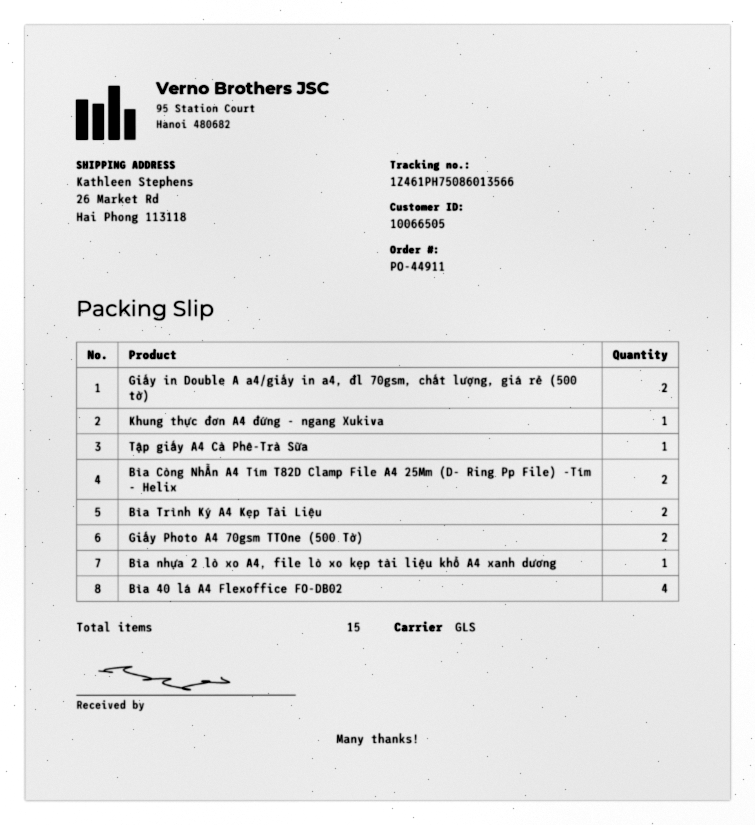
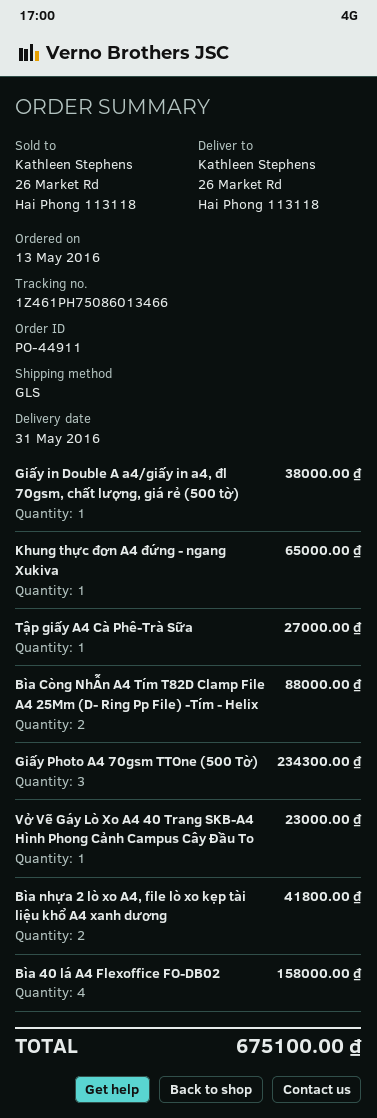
tracking number: 1Z461PH75086013566 -> 1Z461PH75086013466
Giấy in Double A a4/giấy in a4, đl 70gsm, chất lượng, giá rẻ (500 tờ): 2 -> 1
Bìa Trình Ký A4 Kẹp Tài Liệu: 2 -> none
Giấy Photo A4 70gsm TTOne (500 Tờ): 2 -> 3
Bìa nhựa 2 lò xo A4, file lò xo kẹp tài liệu khổ A4 xanh dương: 1 -> 2
Vở Vẽ Gáy Lò Xo A4 40 Trang SKB-A4 Hình Phong Cảnh Campus Cây Đầu To: none -> 1

